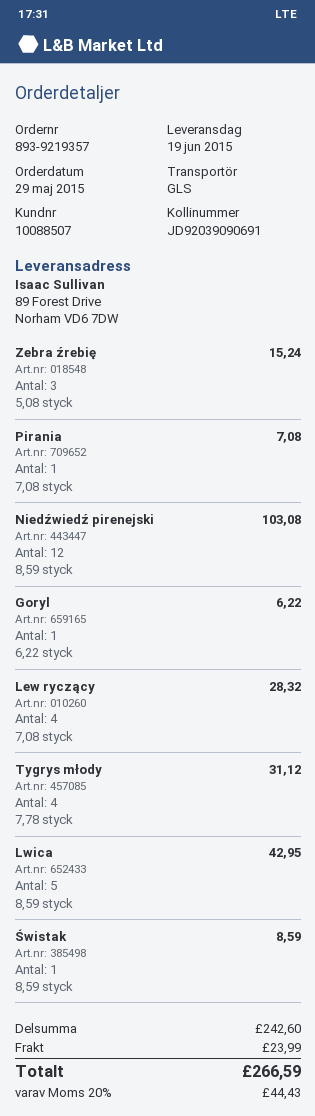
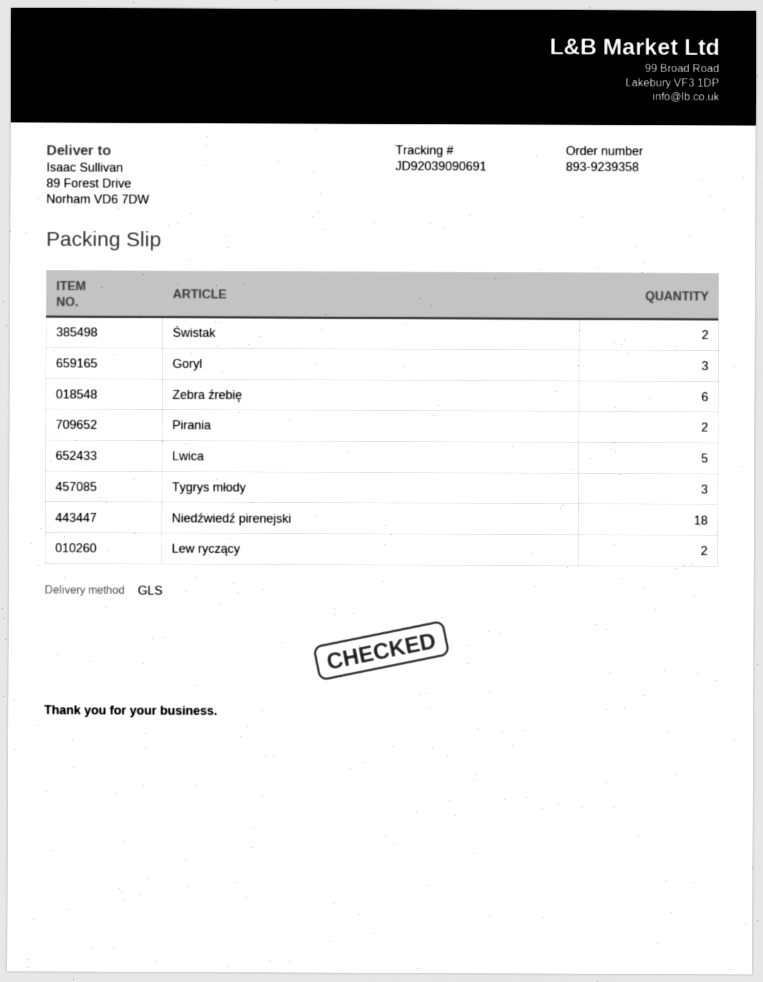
order number: 893-9219357 -> 893-9239358
Zebra źrebię: 3 -> 6
Pirania: 1 -> 2
Niedźwiedź pirenejski: 12 -> 18
Goryl: 1 -> 3
Lew ryczący: 4 -> 2
Tygrys młody: 4 -> 3
Świstak: 1 -> 2

